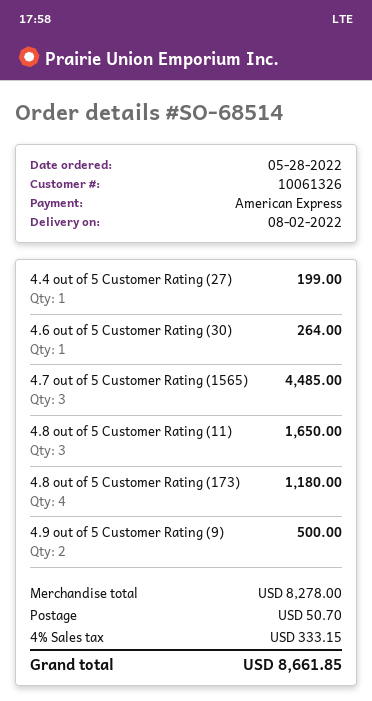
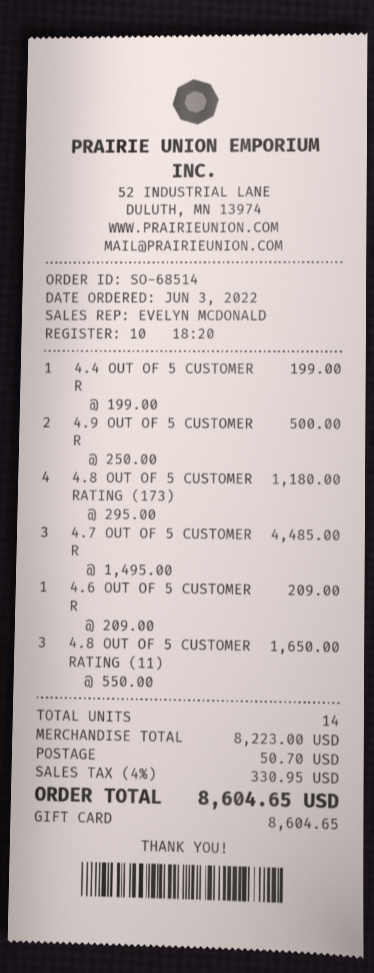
order date: 2022-05-28 -> 2022-06-03
payment method: American Express -> gift card
4.6 out of 5 Customer Rating (30): 1 for 264.00 -> 1 for 209.00
subtotal: 8278.00 -> 8223.00
tax: 4% = 333.15 -> 4% = 330.95
total: 8661.85 -> 8604.65

